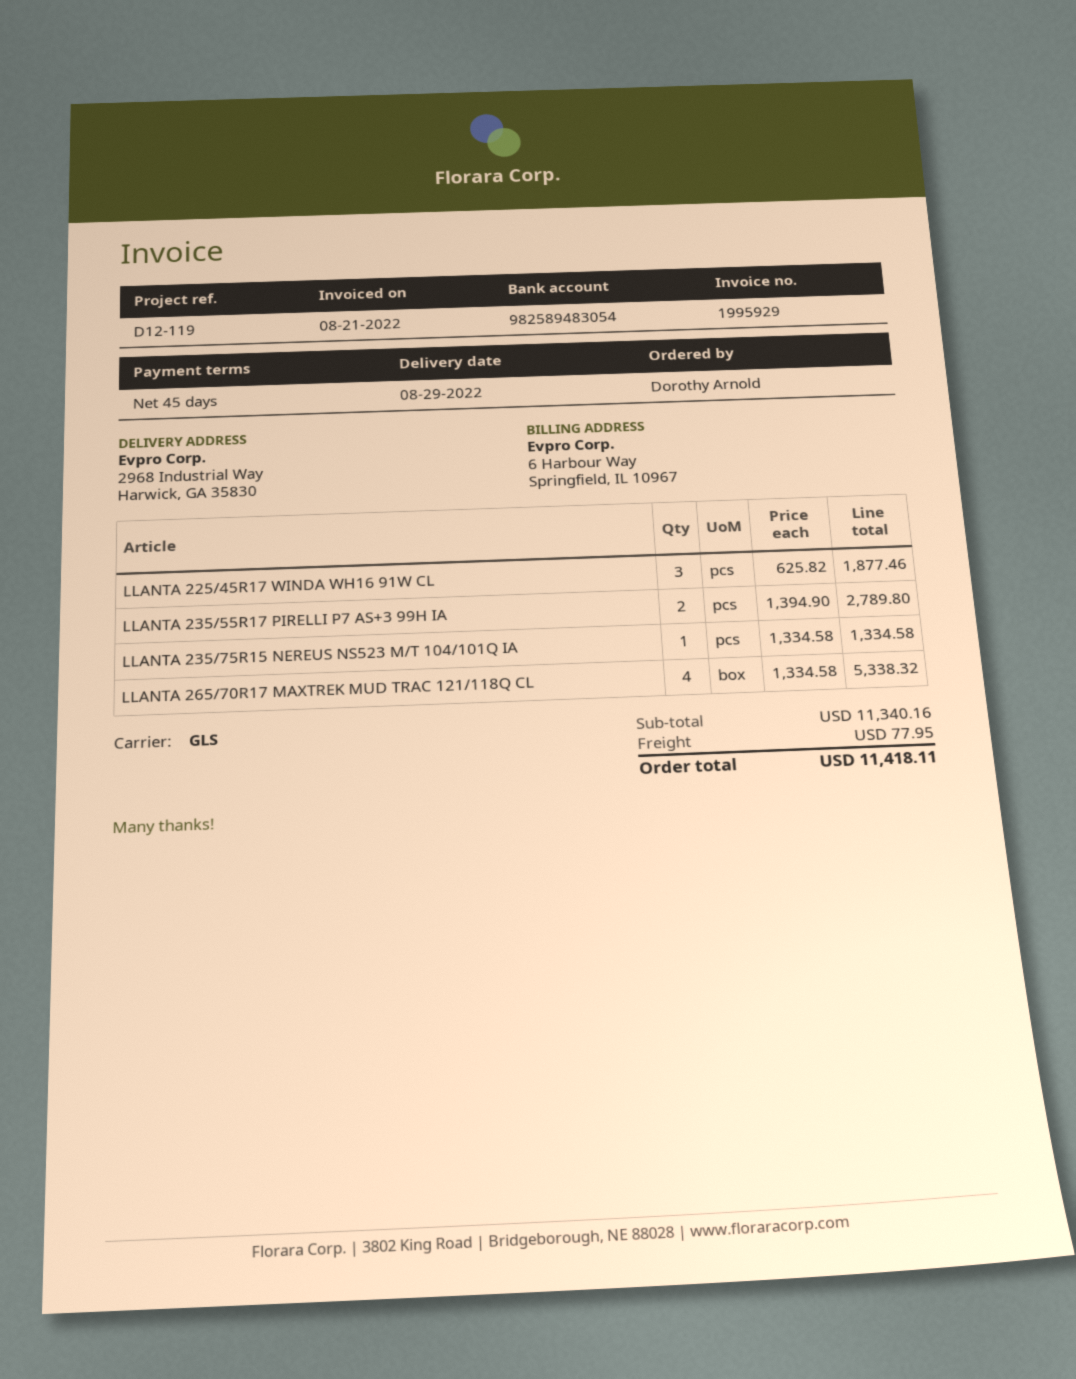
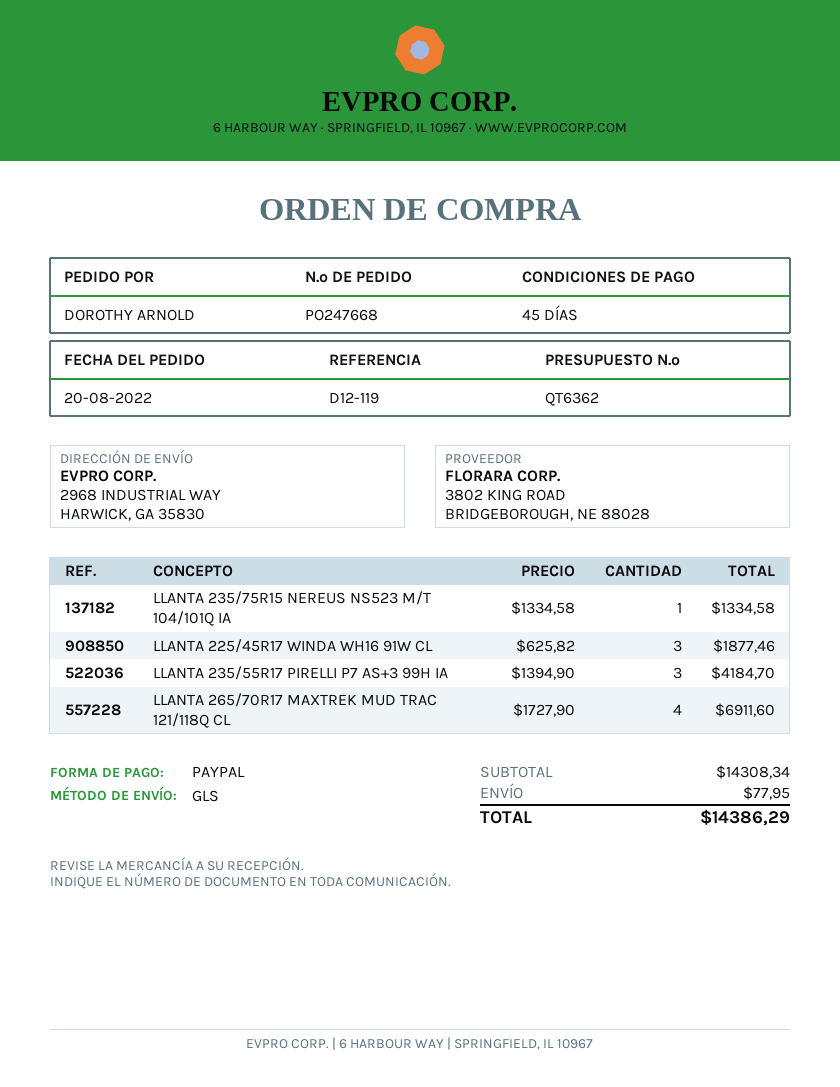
LLANTA 235/55R17 PIRELLI P7 AS+3 99H IA: 2 x 1394.90 = 2789.80 -> 3 x 1394.90 = 4184.70
LLANTA 265/70R17 MAXTREK MUD TRAC 121/118Q CL: 4 x 1334.58 = 5338.32 -> 4 x 1727.90 = 6911.60
subtotal: 11340.16 -> 14308.34
total: 11418.11 -> 14386.29

